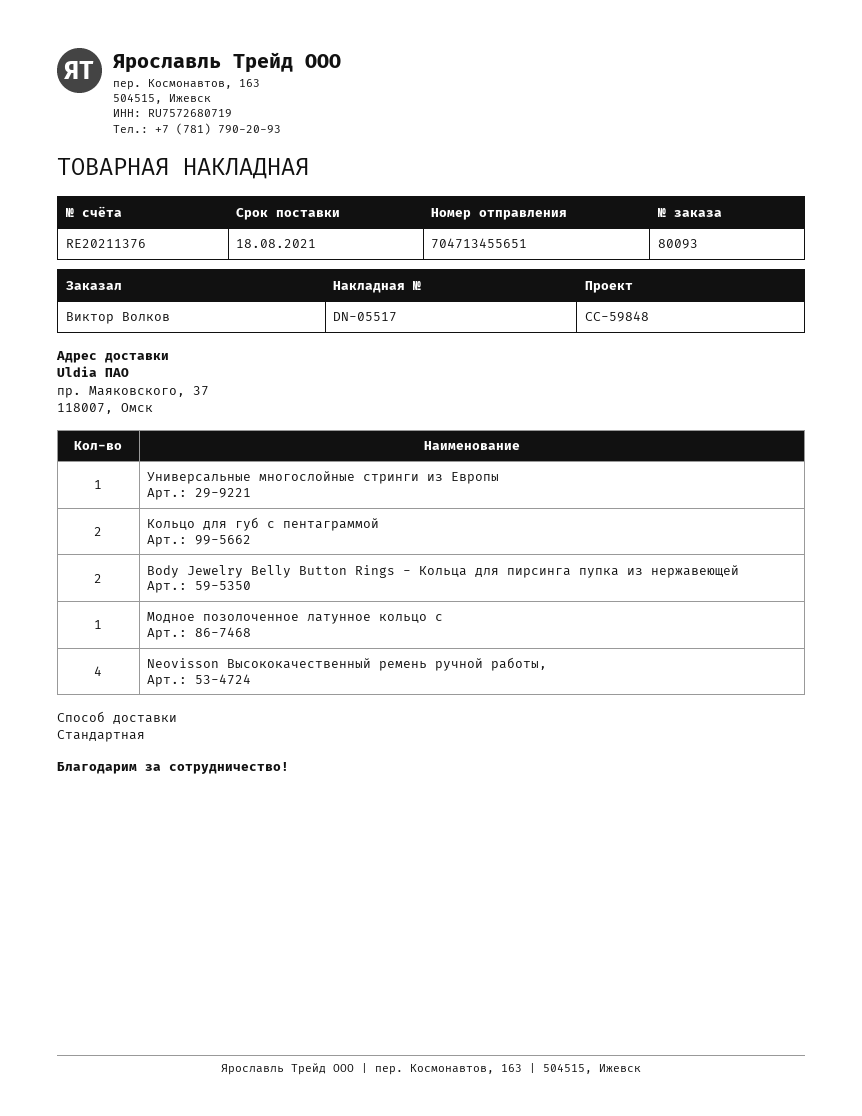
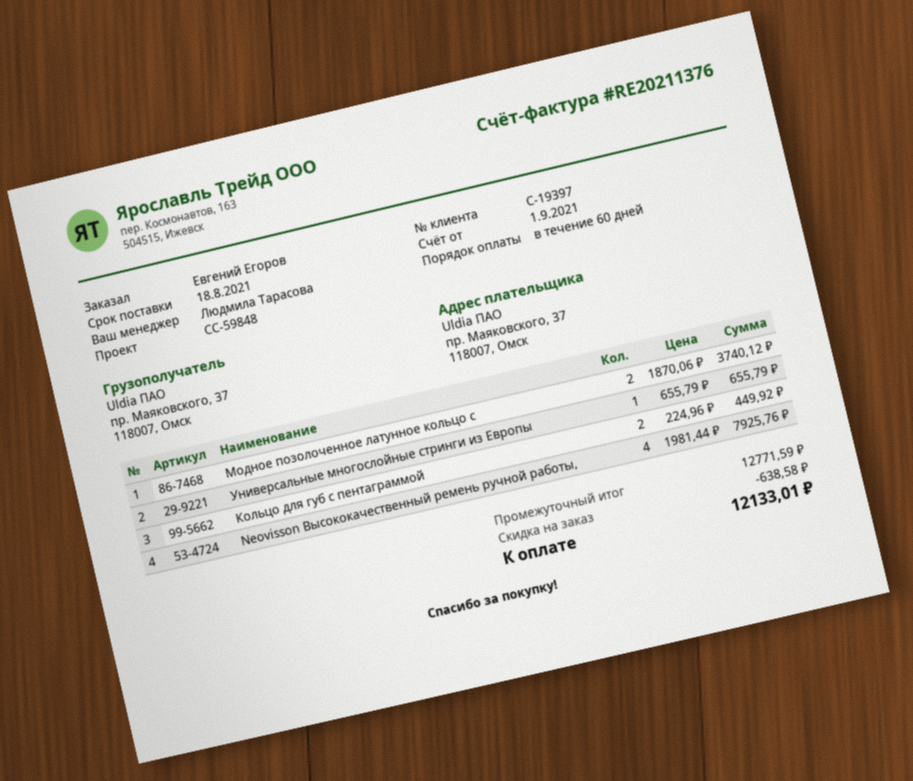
ordered by: Виктор Волков -> Евгений Егоров
Body Jewelry Belly Button Rings - Кольца для пирсинга пупка из нержавеющей: 2 -> none
Модное позолоченное латунное кольцо с: 1 -> 2

